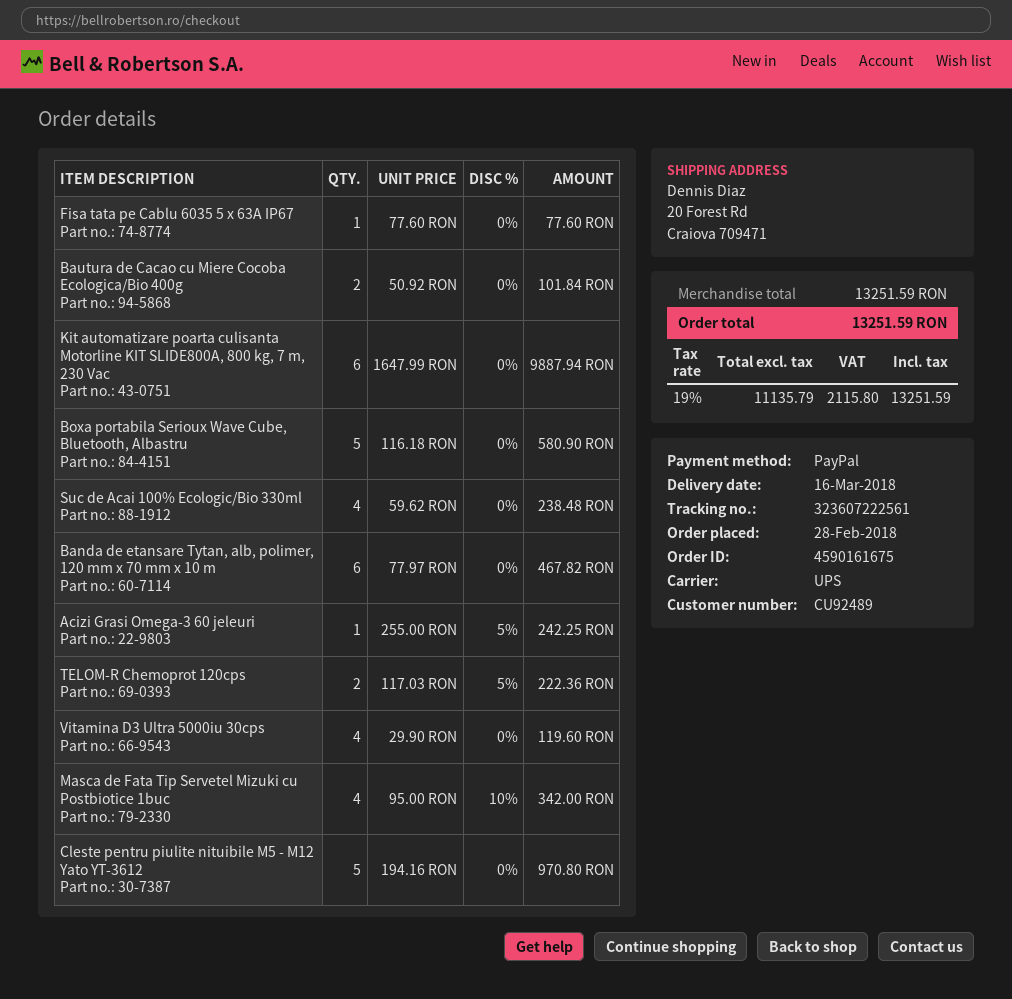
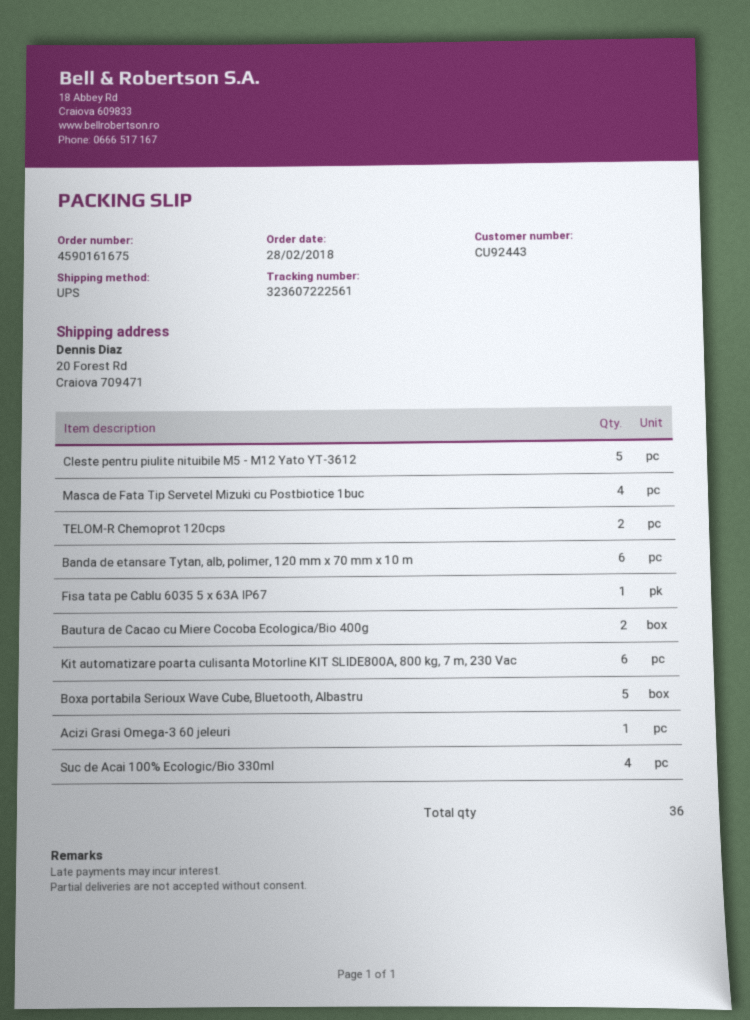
customer number: CU92489 -> CU92443
Vitamina D3 Ultra 5000iu 30cps: 4 -> none

